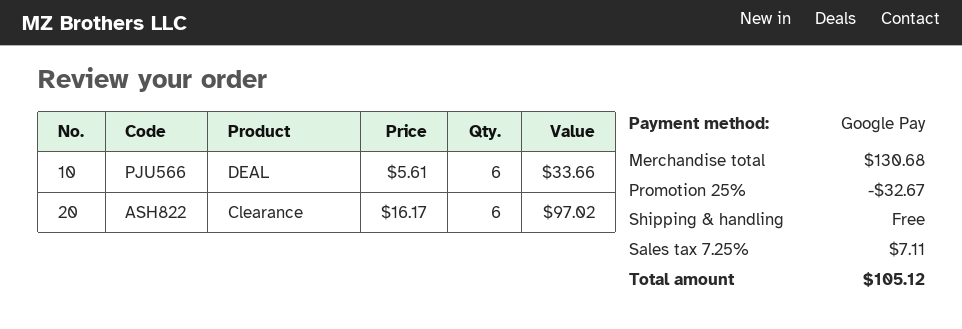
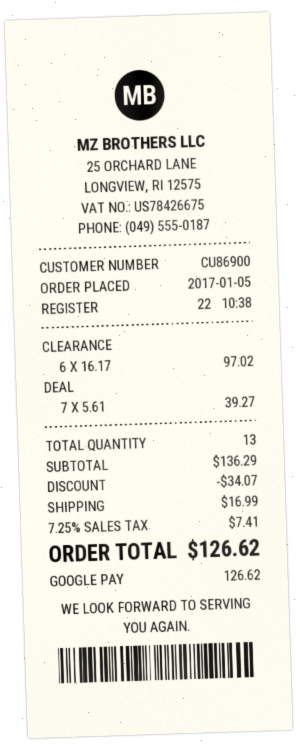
DEAL: 6 x 5.61 = 33.66 -> 7 x 5.61 = 39.27
subtotal: 130.68 -> 136.29
discount: 32.67 -> 34.07
shipping: 0.00 -> 16.99
tax: 7.25% = 7.11 -> 7.25% = 7.41
total: 105.12 -> 126.62

